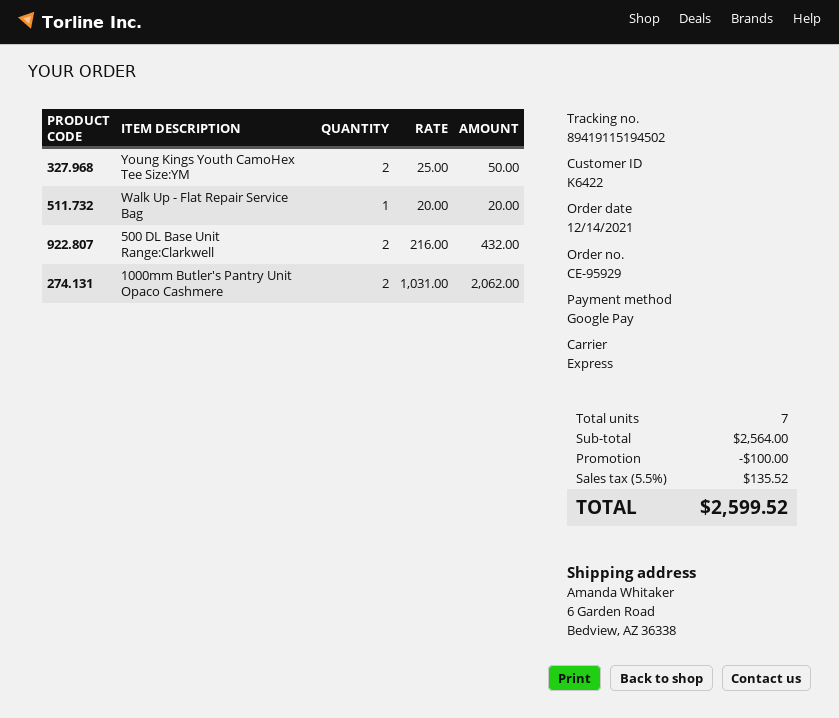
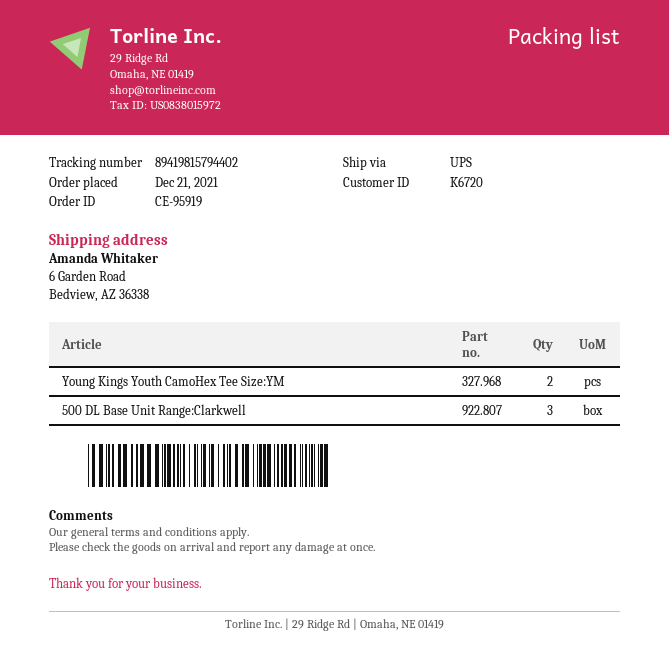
order number: CE-95929 -> CE-95919
order date: 2021-12-14 -> 2021-12-21
customer number: K6422 -> K6720
shipping method: express -> UPS
tracking number: 89419115194502 -> 89419815794402
Walk Up - Flat Repair Service Bag: 1 -> none
500 DL Base Unit Range:Clarkwell: 2 -> 3
1000mm Butler's Pantry Unit Opaco Cashmere: 2 -> none

